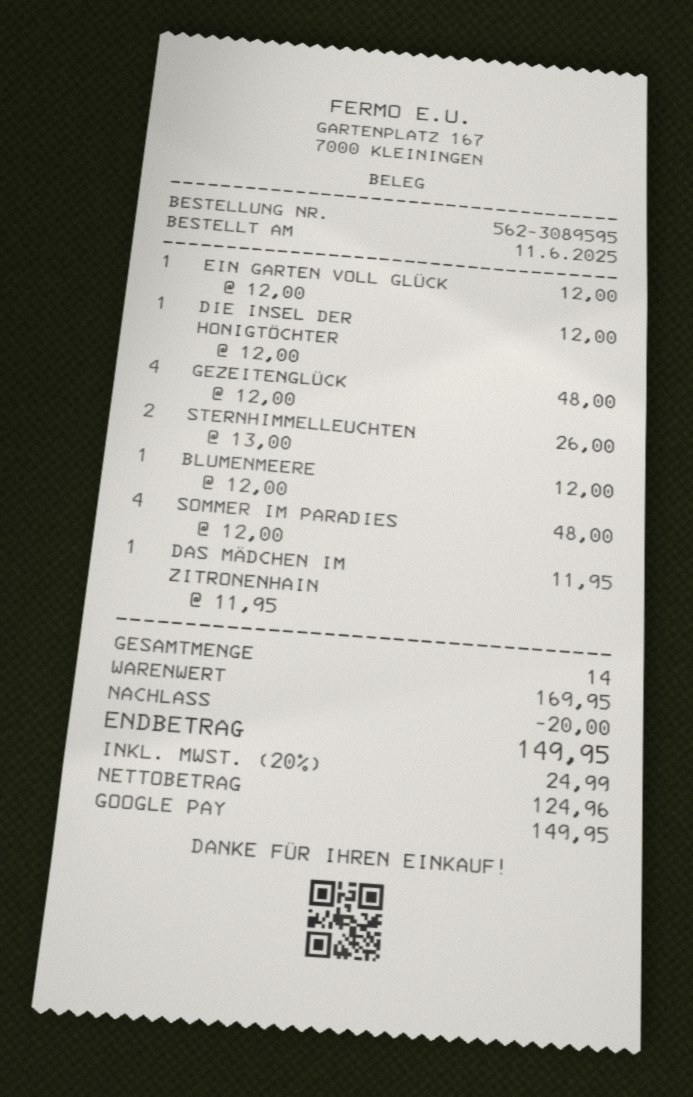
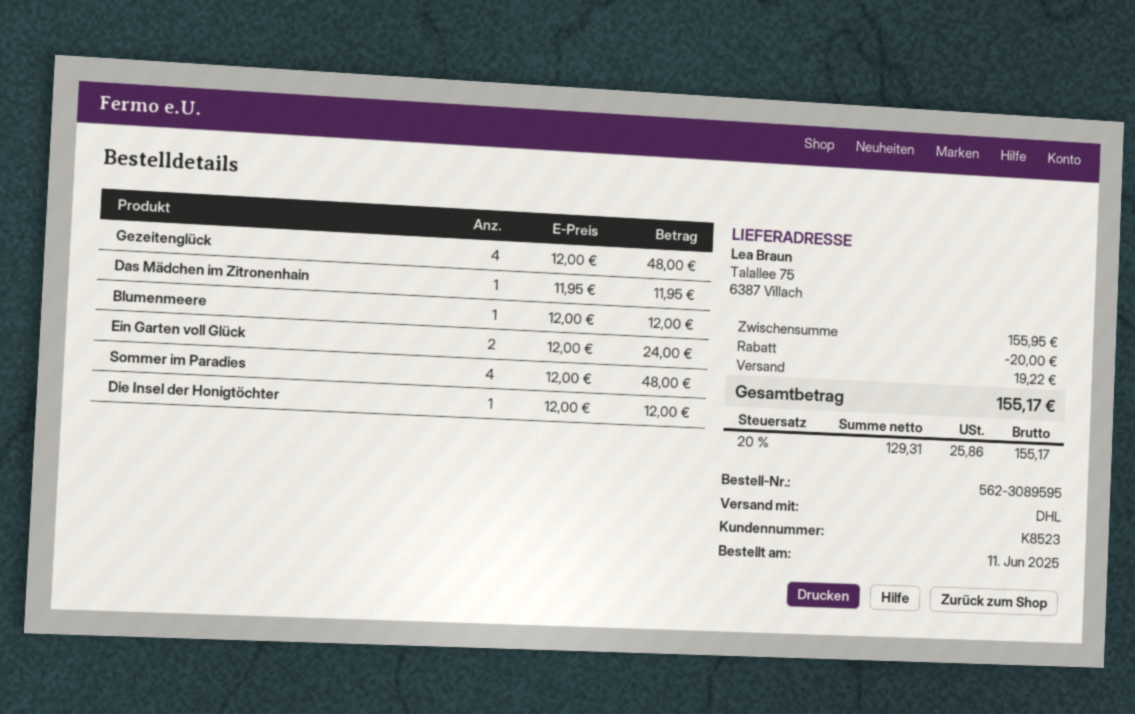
EIN GARTEN VOLL GLÜCK: 1 x 12.00 = 12.00 -> 2 x 12.00 = 24.00
STERNHIMMELLEUCHTEN: 2 x 13.00 = 26.00 -> none
subtotal: 169.95 -> 155.95
shipping: none -> 19.22
net: 124.96 -> 129.31
tax: 20% = 24.99 -> 20% = 25.86
total: 149.95 -> 155.17

